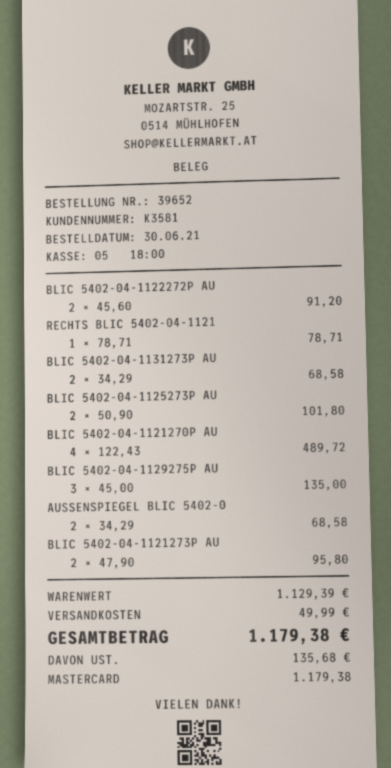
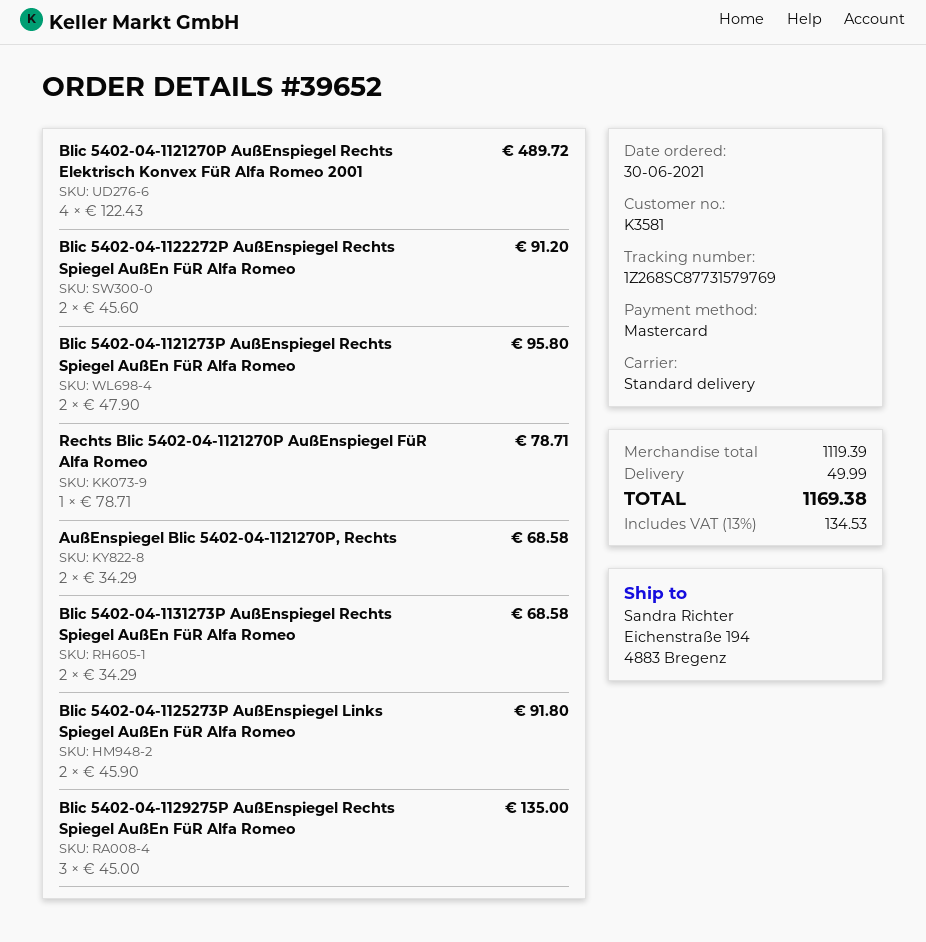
BLIC 5402-04-1125273P AU: 2 x 50.90 = 101.80 -> 2 x 45.90 = 91.80
subtotal: 1129.39 -> 1119.39
tax: 135.68 -> 134.53
total: 1179.38 -> 1169.38

